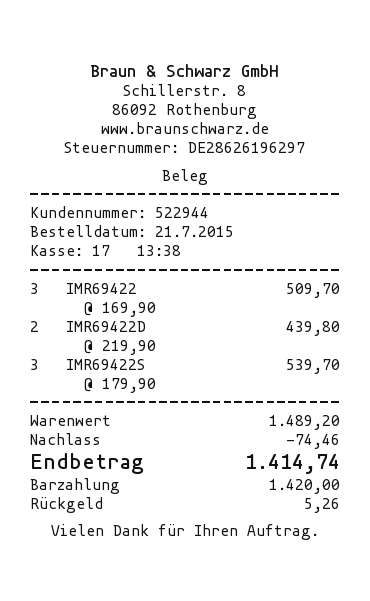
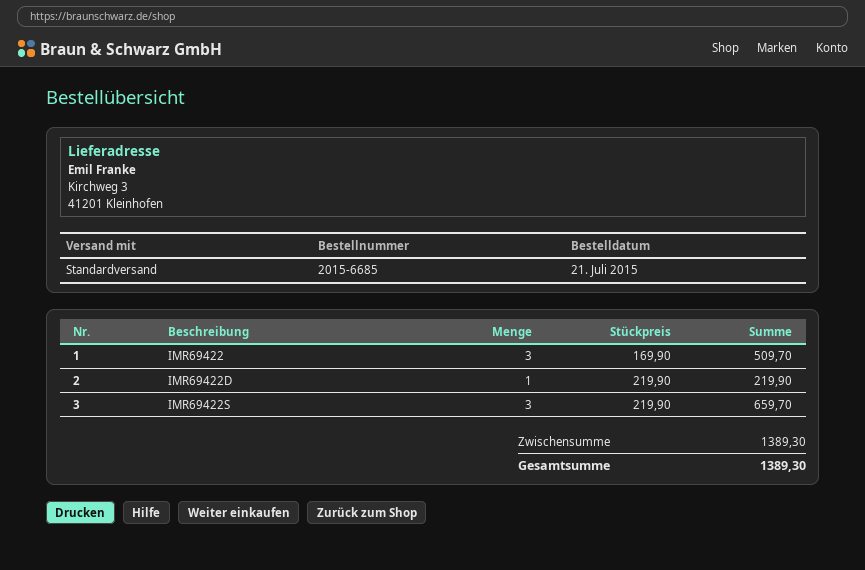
IMR69422D: 2 x 219.90 = 439.80 -> 1 x 219.90 = 219.90
IMR69422S: 3 x 179.90 = 539.70 -> 3 x 219.90 = 659.70
subtotal: 1489.20 -> 1389.30
discount: 74.46 -> none
total: 1414.74 -> 1389.30

